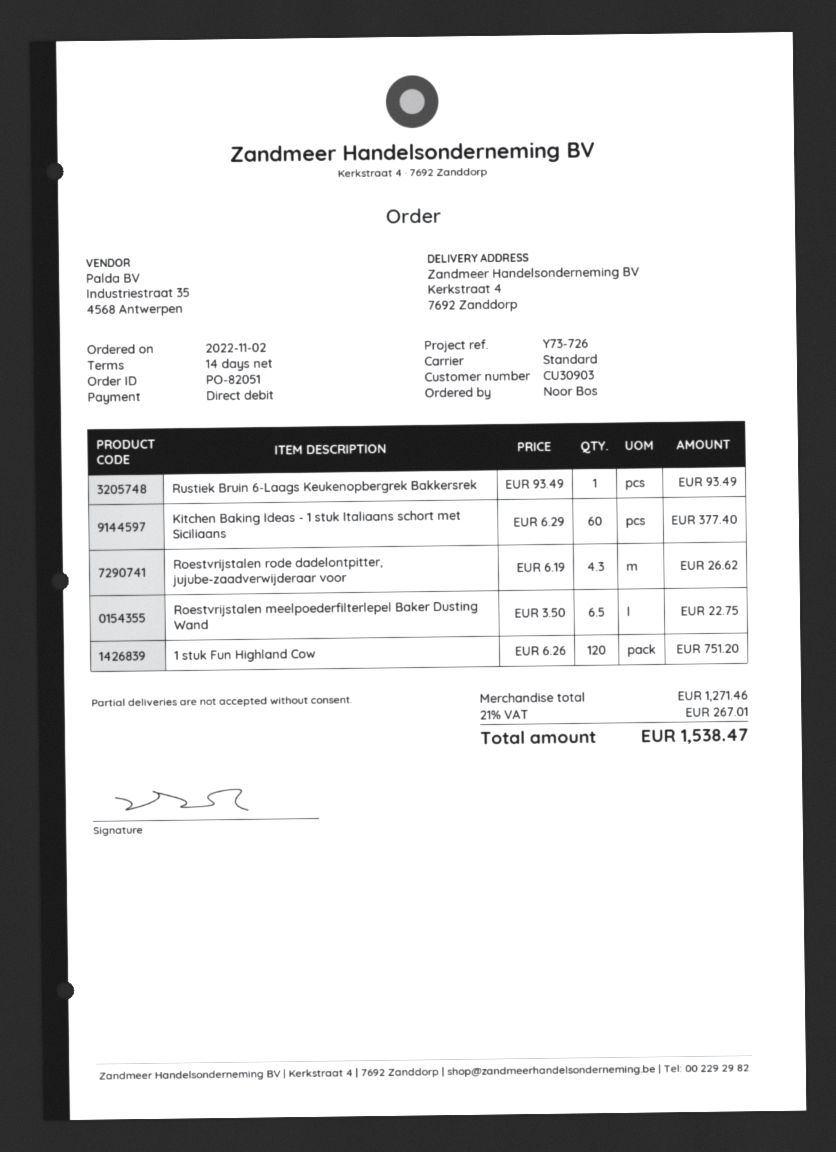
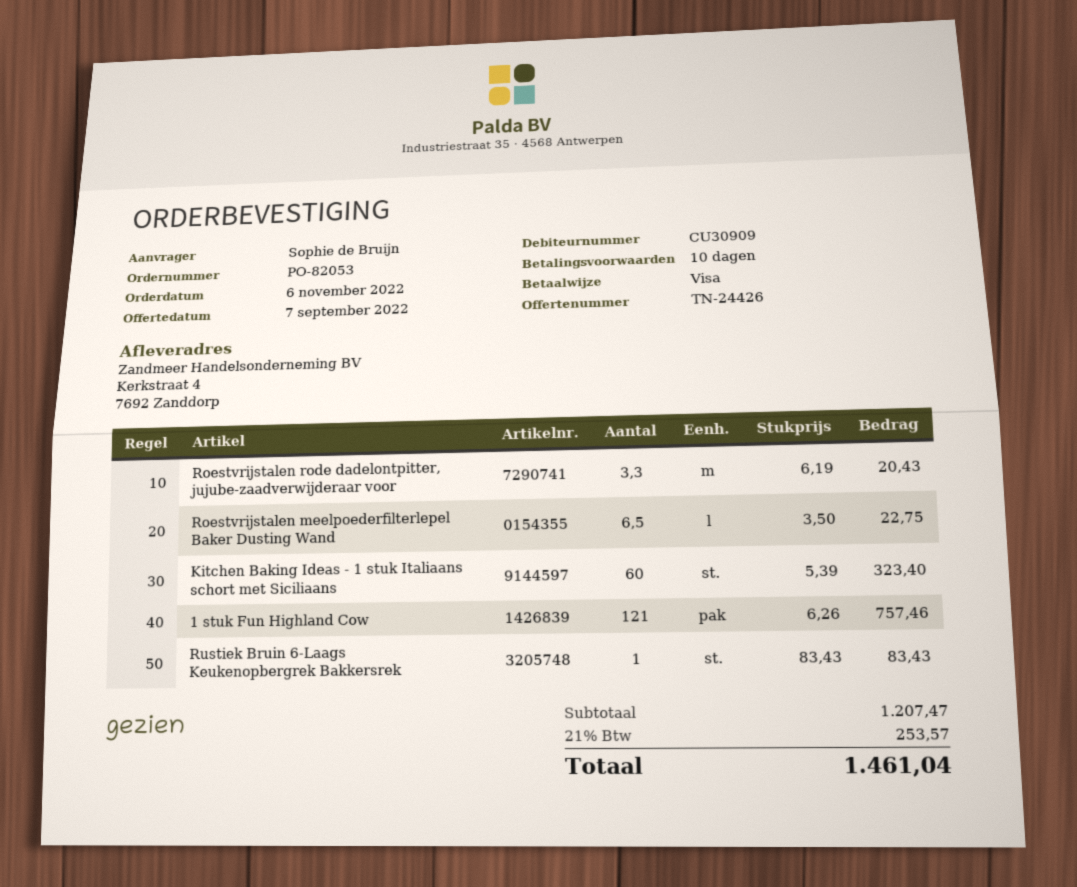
order number: PO-82051 -> PO-82053
order date: 2022-11-02 -> 2022-11-06
payment terms: 14 days -> 10 days
customer number: CU30903 -> CU30909
ordered by: Noor Bos -> Sophie de Bruijn
payment method: direct debit -> Visa
Rustiek Bruin 6-Laags Keukenopbergrek Bakkersrek: 1 x 93.49 = 93.49 -> 1 x 83.43 = 83.43
Kitchen Baking Ideas - 1 stuk Italiaans schort met Siciliaans: 60 x 6.29 = 377.40 -> 60 x 5.39 = 323.40
Roestvrijstalen rode dadelontpitter, jujube-zaadverwijderaar voor: 4.3 x 6.19 = 26.62 -> 3.3 x 6.19 = 20.43
1 stuk Fun Highland Cow: 120 x 6.26 = 751.20 -> 121 x 6.26 = 757.46
subtotal: 1271.46 -> 1207.47
tax: 21% = 267.01 -> 21% = 253.57
total: 1538.47 -> 1461.04

